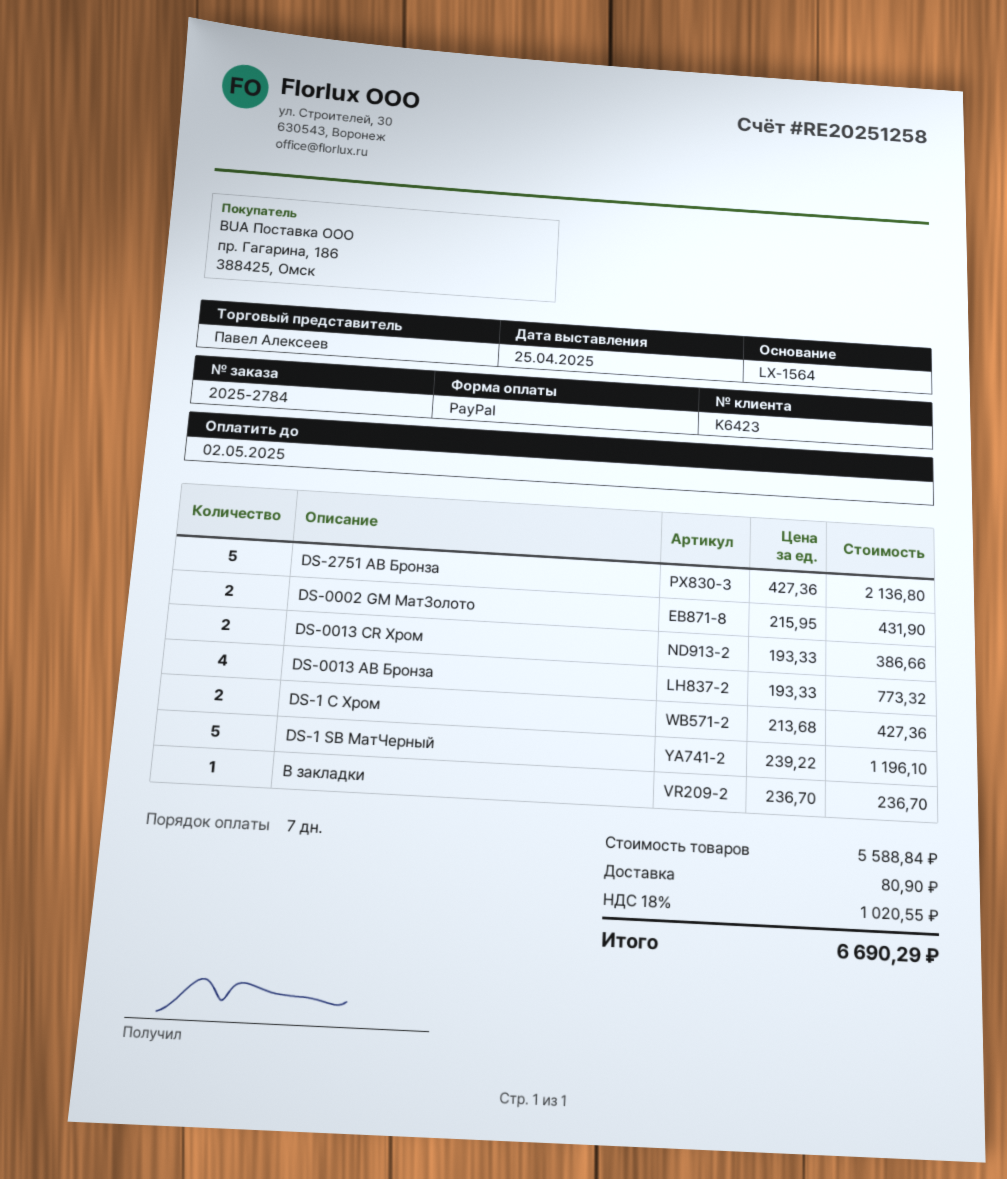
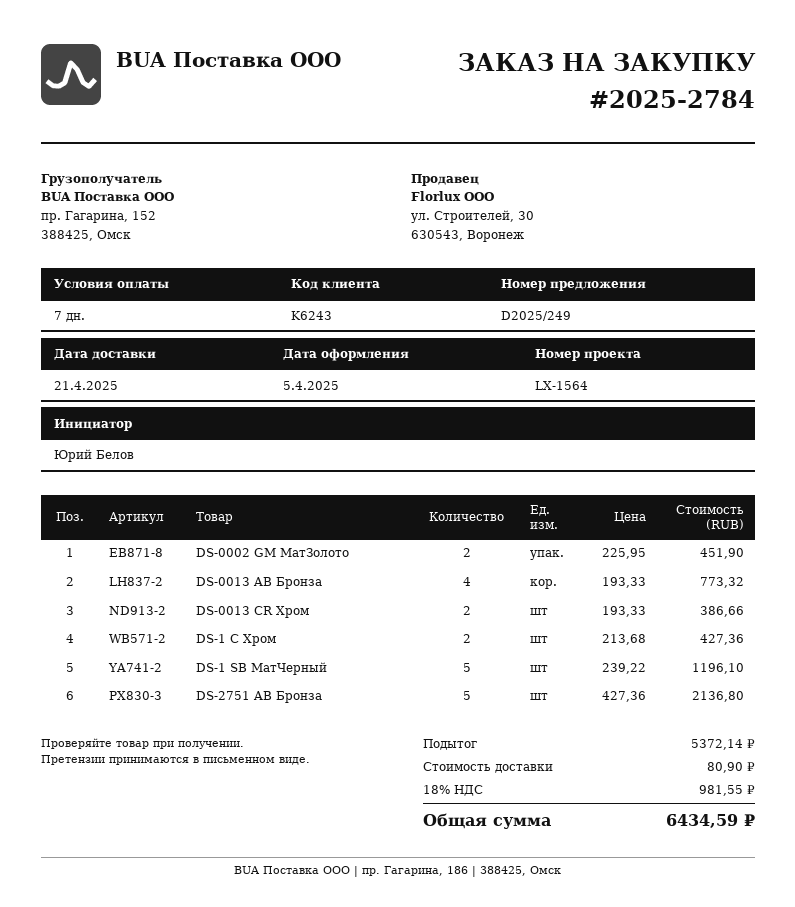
customer number: K6423 -> K6243
DS-0002 GM МатЗолото: 2 x 215.95 = 431.90 -> 2 x 225.95 = 451.90
В закладки: 1 x 236.70 = 236.70 -> none
subtotal: 5588.84 -> 5372.14
tax: 18% = 1020.55 -> 18% = 981.55
total: 6690.29 -> 6434.59

